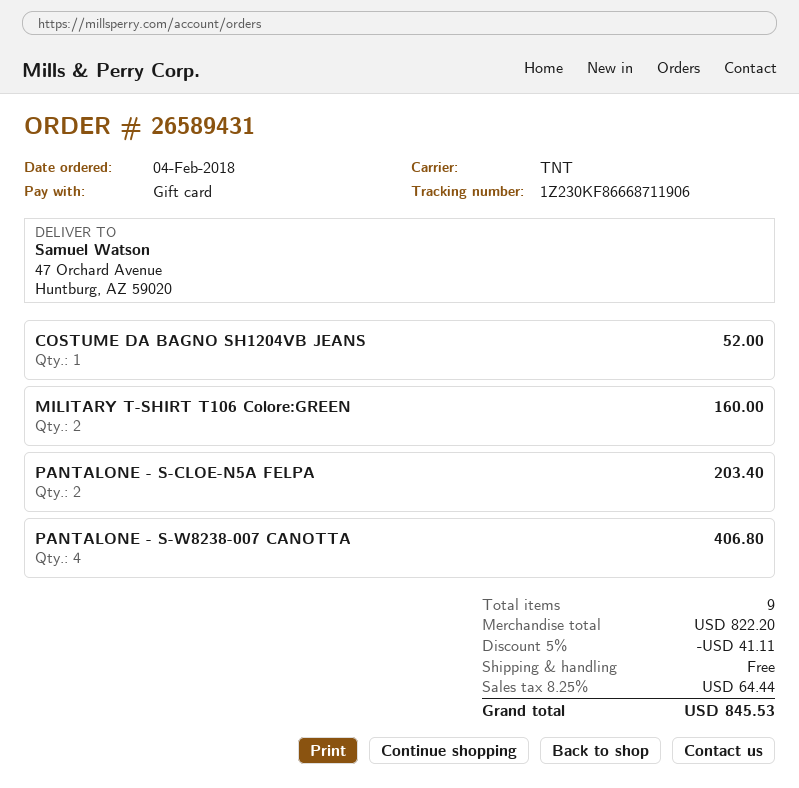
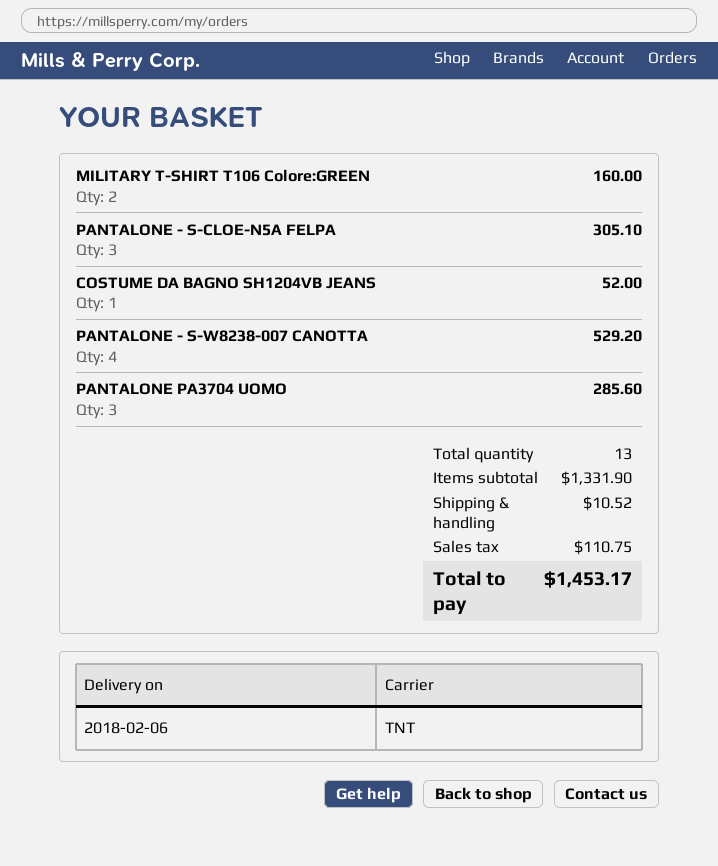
PANTALONE - S-CLOE-N5A FELPA: 2 for 203.40 -> 3 for 305.10
PANTALONE - S-W8238-007 CANOTTA: 4 for 406.80 -> 4 for 529.20
PANTALONE PA3704 UOMO: none -> 3 for 285.60
total quantity: 9 -> 13
subtotal: 822.20 -> 1331.90
discount: 5% = 41.11 -> none
shipping: 0.00 -> 10.52
tax: 64.44 -> 110.75
total: 845.53 -> 1453.17

